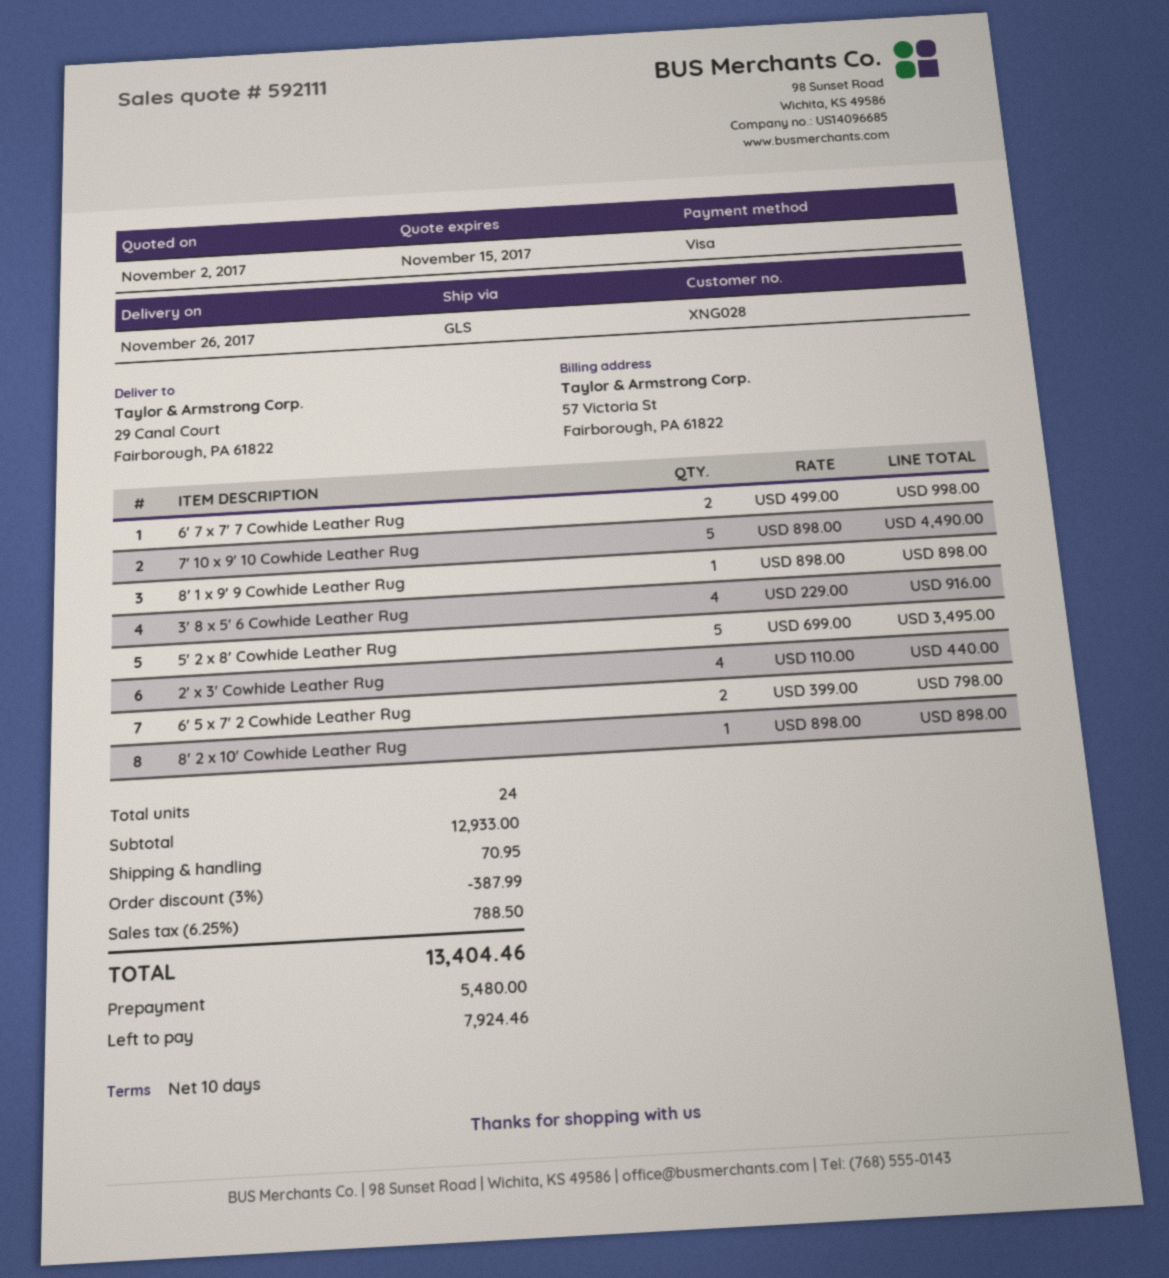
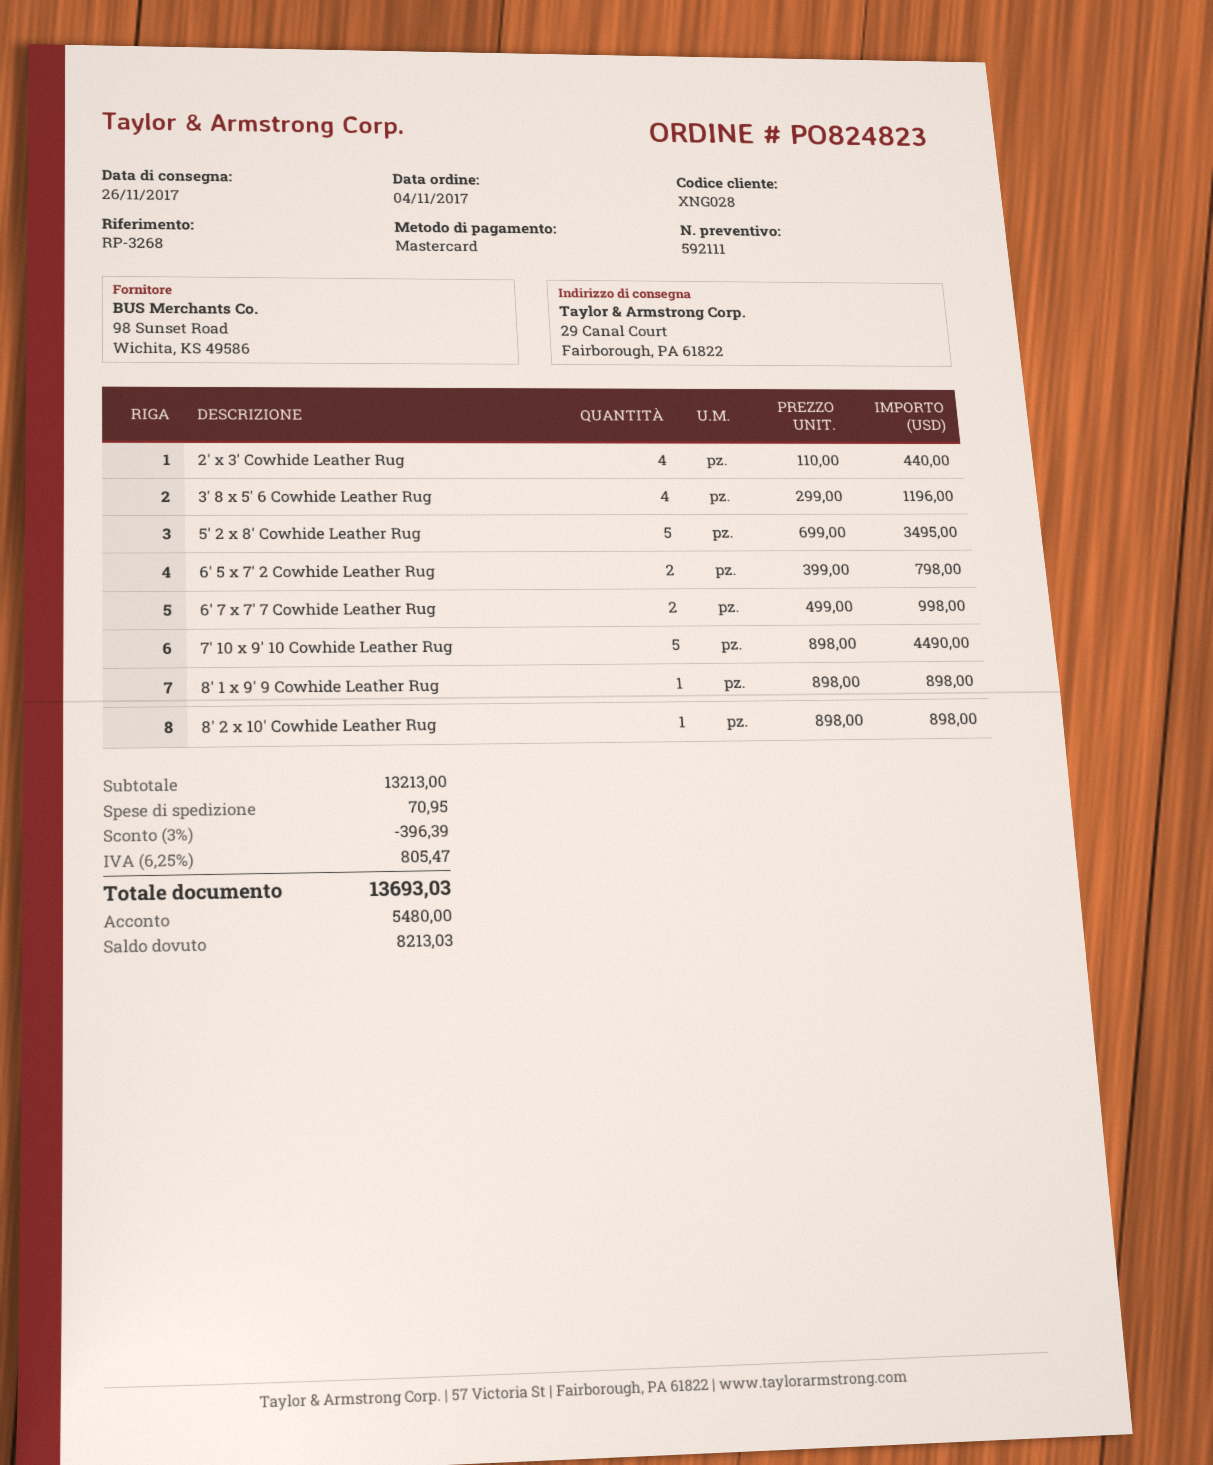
payment method: Visa -> Mastercard
3' 8 x 5' 6 Cowhide Leather Rug: 4 x 229.00 = 916.00 -> 4 x 299.00 = 1196.00
subtotal: 12933.00 -> 13213.00
discount: 3% = 387.99 -> 3% = 396.39
tax: 6.25% = 788.50 -> 6.25% = 805.47
total: 13404.46 -> 13693.03
balance: 7924.46 -> 8213.03

